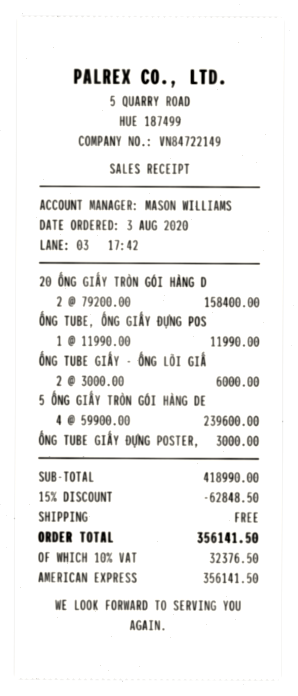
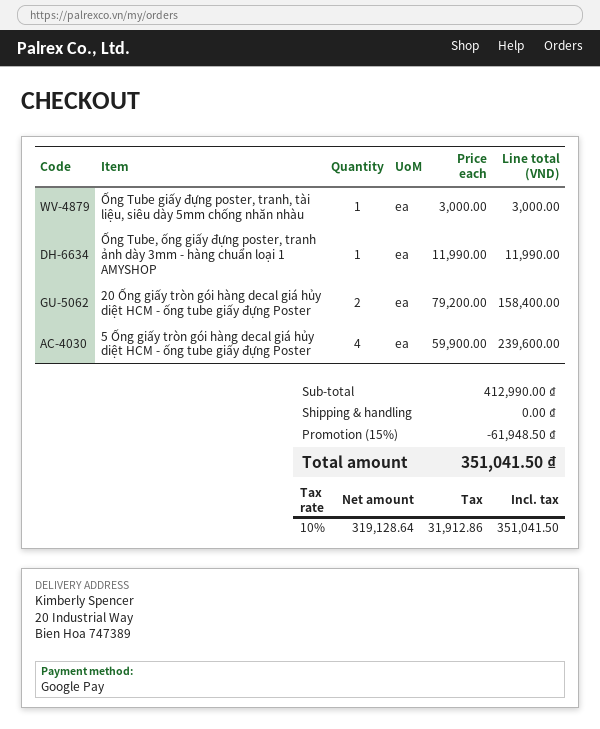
payment method: American Express -> Google Pay
ỐNG TUBE GIẤY - ỐNG LÕI GIẤ: 2 x 3000.00 = 6000.00 -> none
subtotal: 418990.00 -> 412990.00
discount: 15% = 62848.50 -> 15% = 61948.50
tax: 10% = 32376.50 -> 10% = 31912.86
total: 356141.50 -> 351041.50

